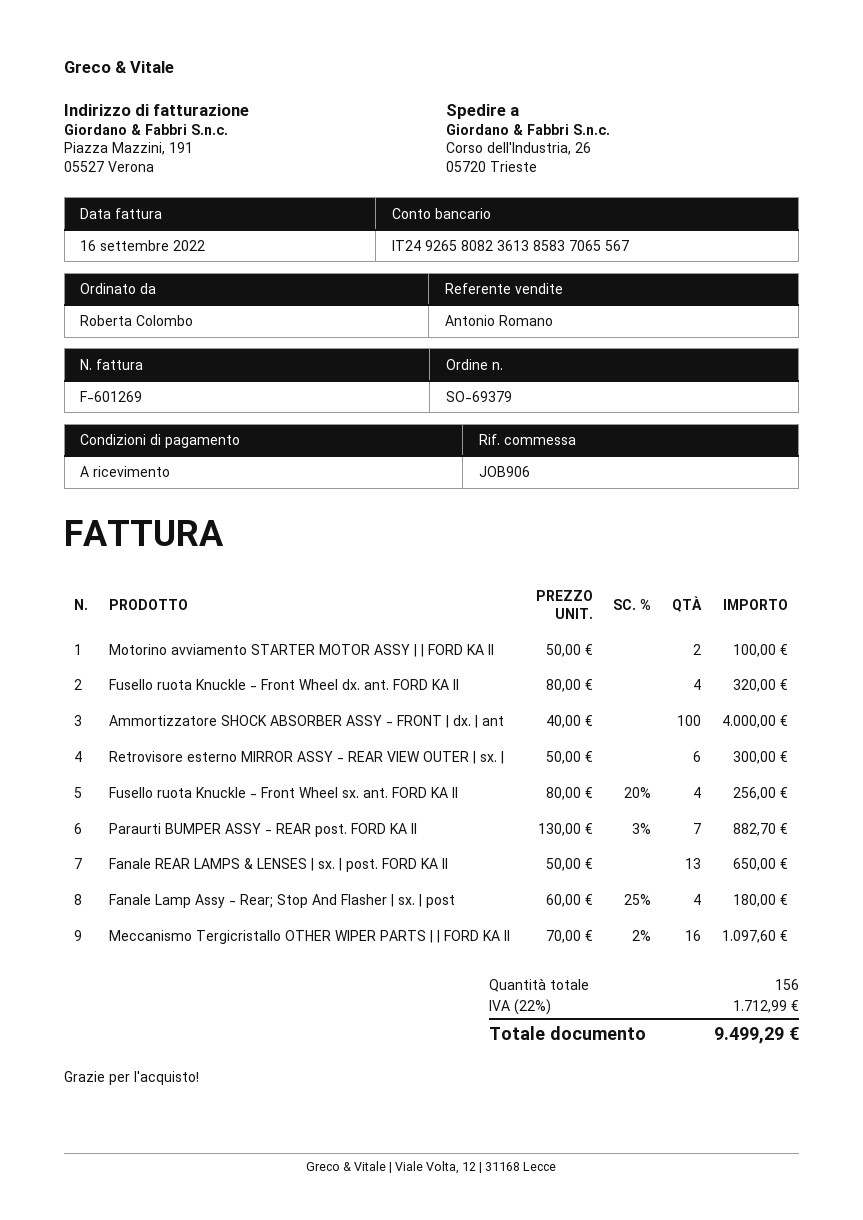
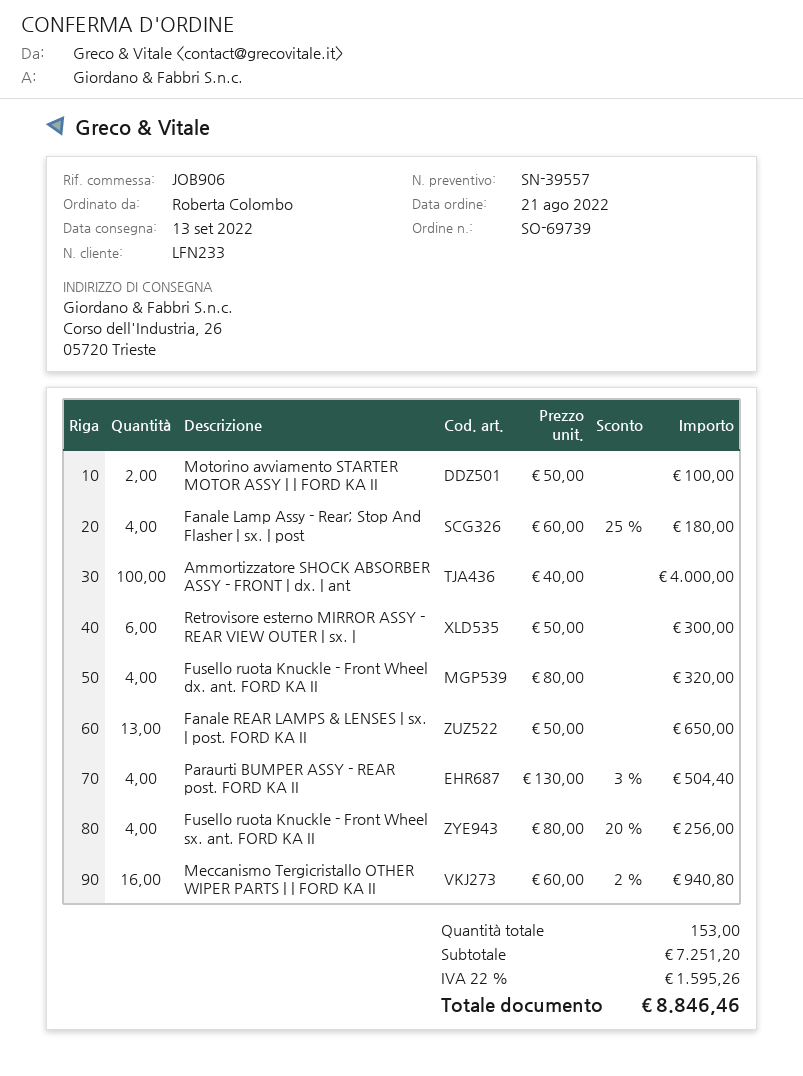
order number: SO-69379 -> SO-69739
Paraurti BUMPER ASSY - REAR post. FORD KA II: 7 x 130.00 - 3% = 882.70 -> 4 x 130.00 - 3% = 504.40
Meccanismo Tergicristallo OTHER WIPER PARTS | | FORD KA II: 16 x 70.00 - 2% = 1097.60 -> 16 x 60.00 - 2% = 940.80
total quantity: 156 -> 153
tax: 22% = 1712.99 -> 22% = 1595.26
total: 9499.29 -> 8846.46

